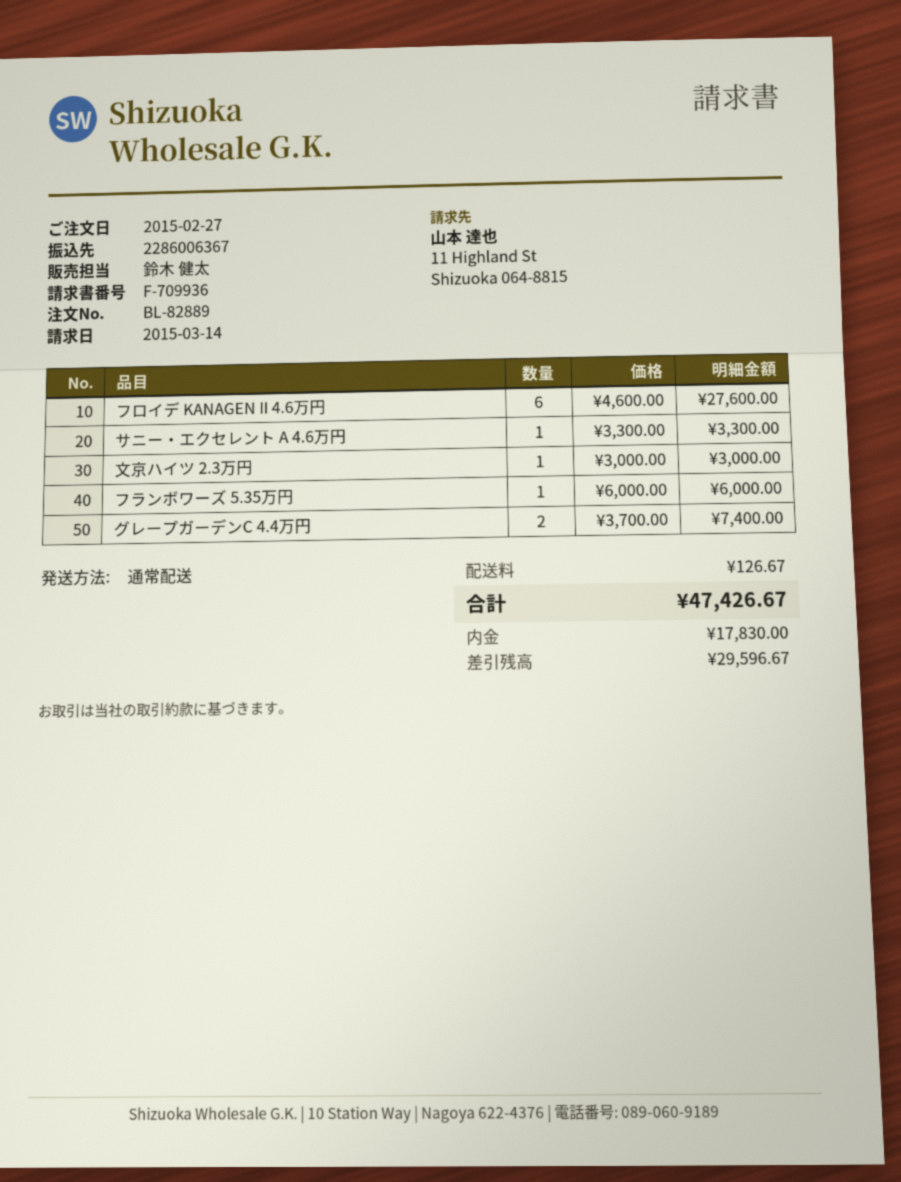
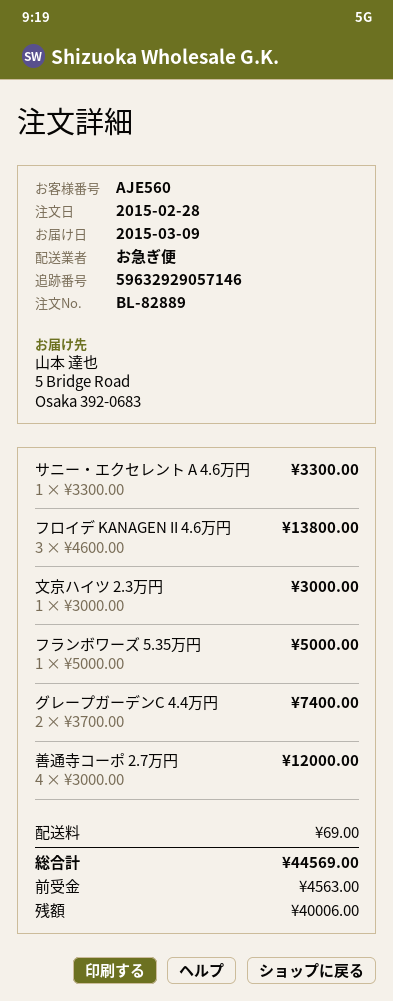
order date: 2015-02-27 -> 2015-02-28
shipping method: standard -> express
フロイデ KANAGEN II 4.6万円: 6 x 4600.00 = 27600.00 -> 3 x 4600.00 = 13800.00
フランボワーズ 5.35万円: 1 x 6000.00 = 6000.00 -> 1 x 5000.00 = 5000.00
善通寺コーポ 2.7万円: none -> 4 x 3000.00 = 12000.00
shipping: 126.67 -> 69.00
total: 47426.67 -> 44569.00
deposit: 17830.00 -> 4563.00
balance: 29596.67 -> 40006.00

